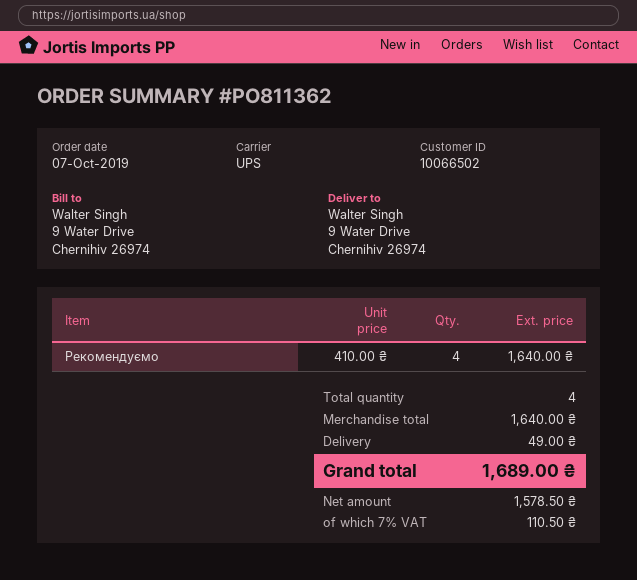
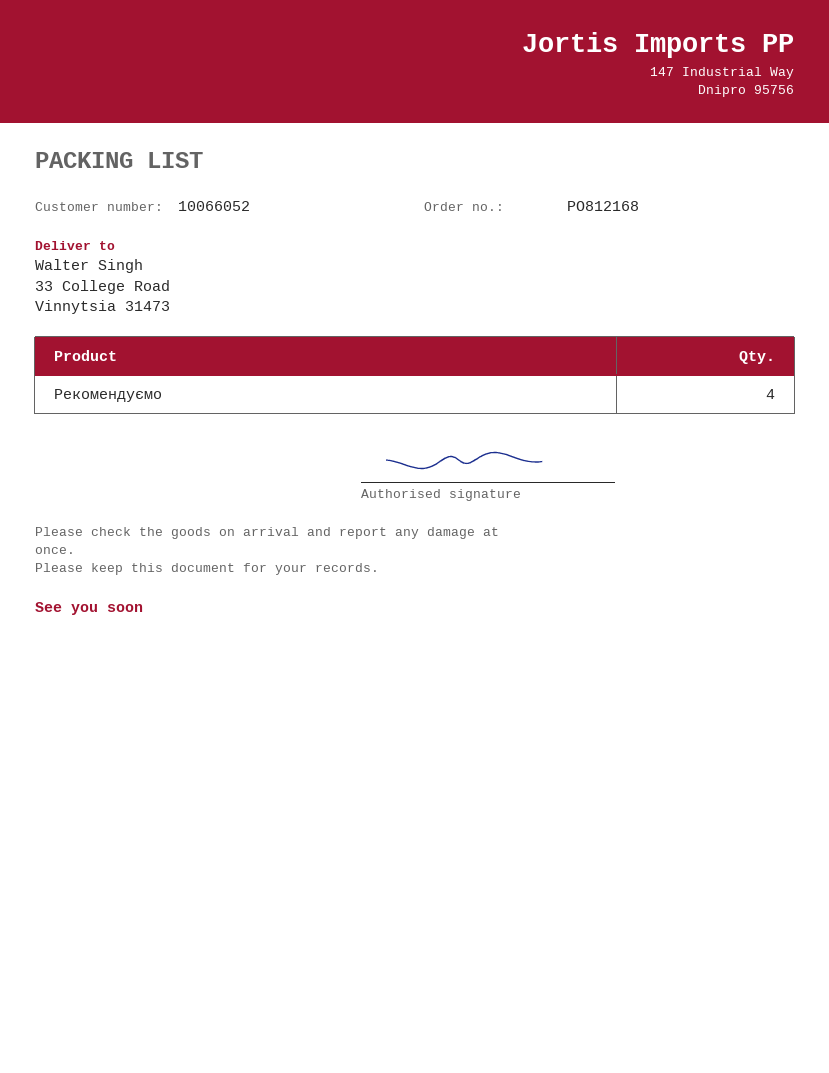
order number: PO811362 -> PO812168
customer number: 10066502 -> 10066052
ship to: 9 Water Drive, Chernihiv 26974 -> 33 College Road, Vinnytsia 31473

